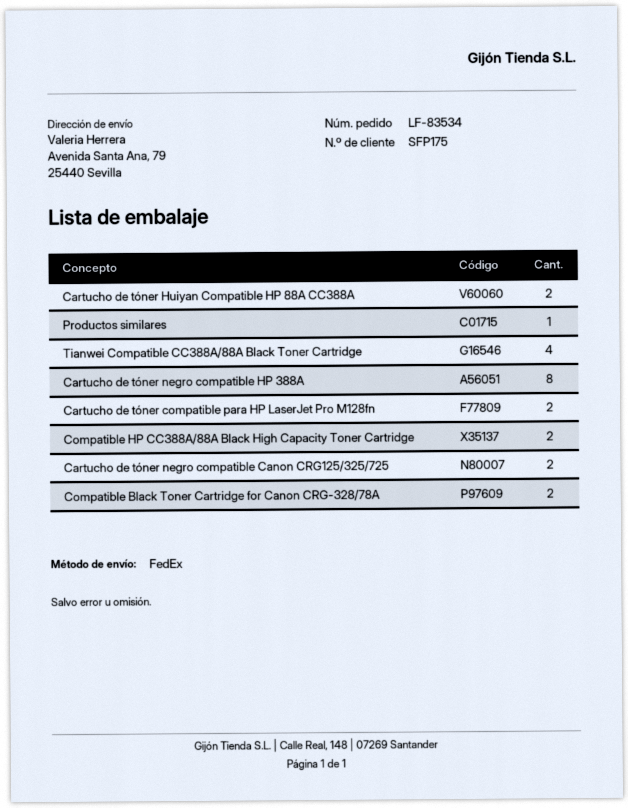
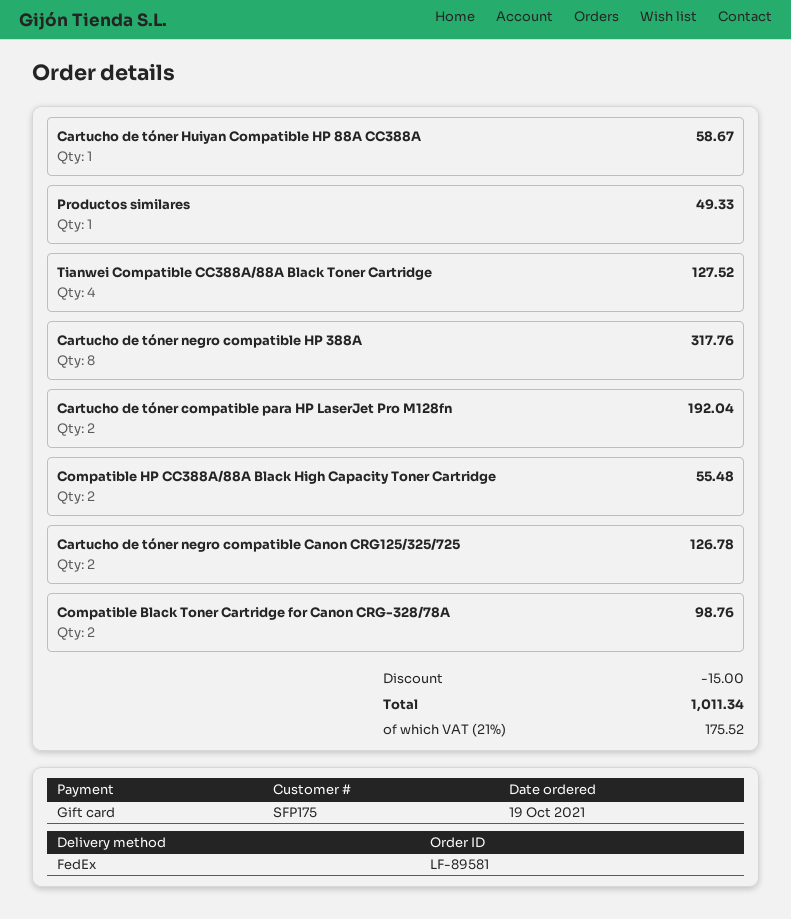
order number: LF-83534 -> LF-89581
Cartucho de tóner Huiyan Compatible HP 88A CC388A: 2 -> 1

